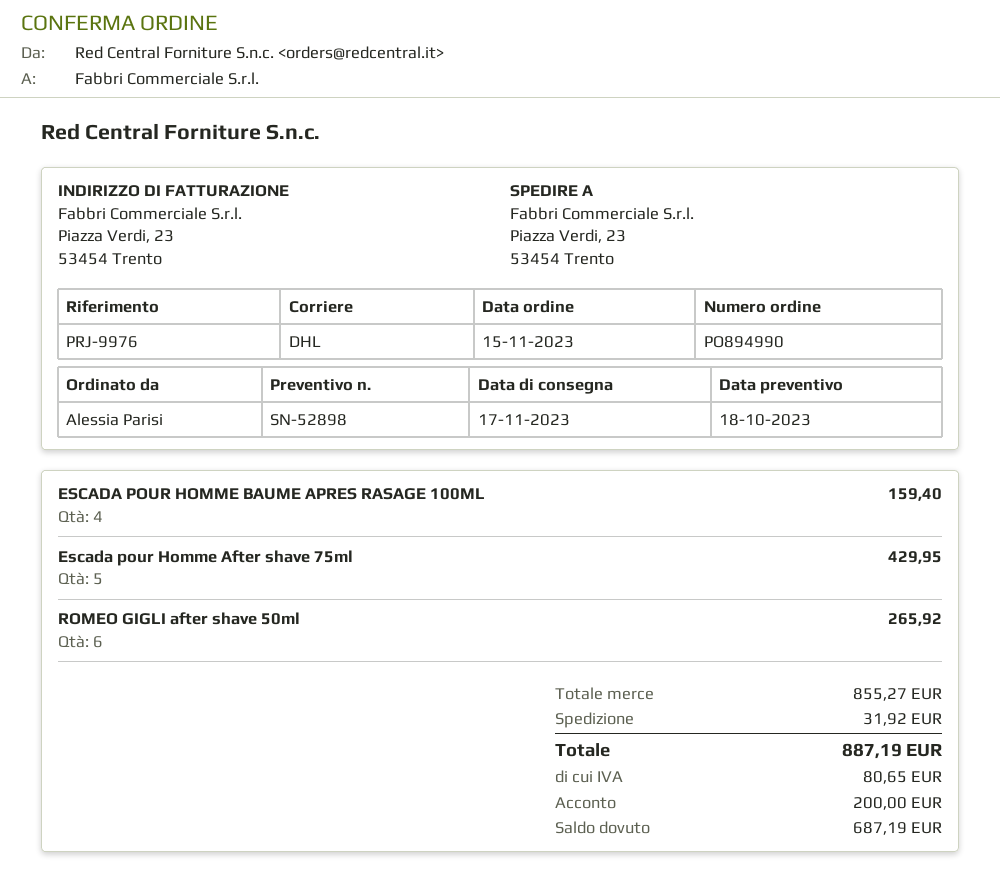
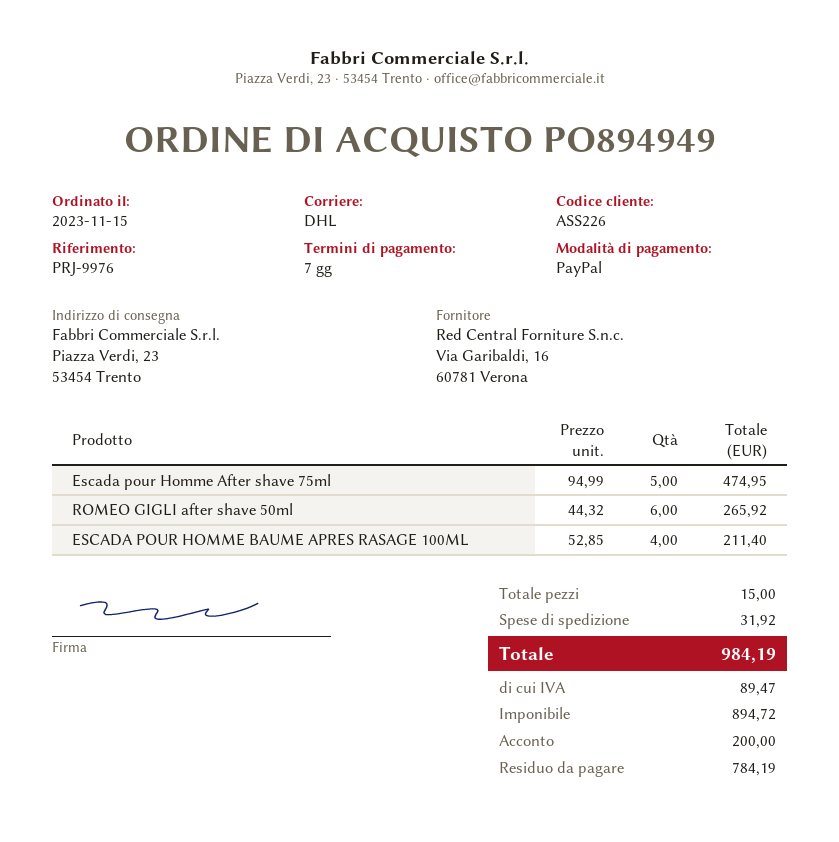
order number: PO894990 -> PO894949
ESCADA POUR HOMME BAUME APRES RASAGE 100ML: 4 for 159.40 -> 4 for 211.40
Escada pour Homme After shave 75ml: 5 for 429.95 -> 5 for 474.95
tax: 80.65 -> 89.47
total: 887.19 -> 984.19
balance: 687.19 -> 784.19

